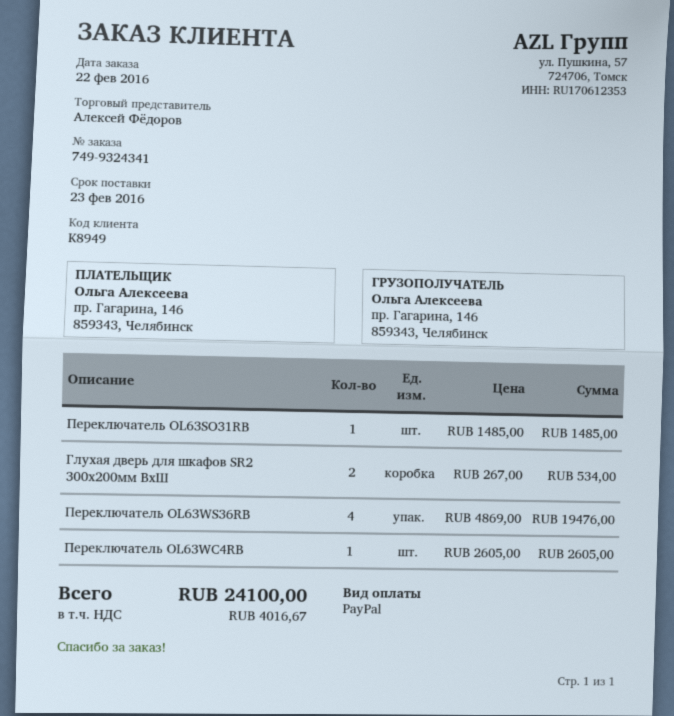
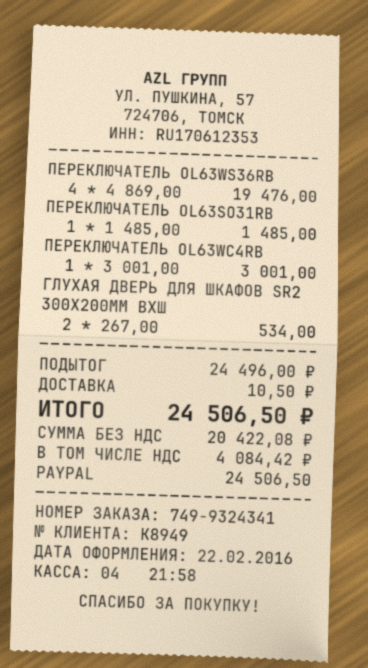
Переключатель OL63WC4RB: 1 x 2605.00 = 2605.00 -> 1 x 3001.00 = 3001.00
shipping: none -> 10.50
tax: 4016.67 -> 4084.42
total: 24100.00 -> 24506.50

